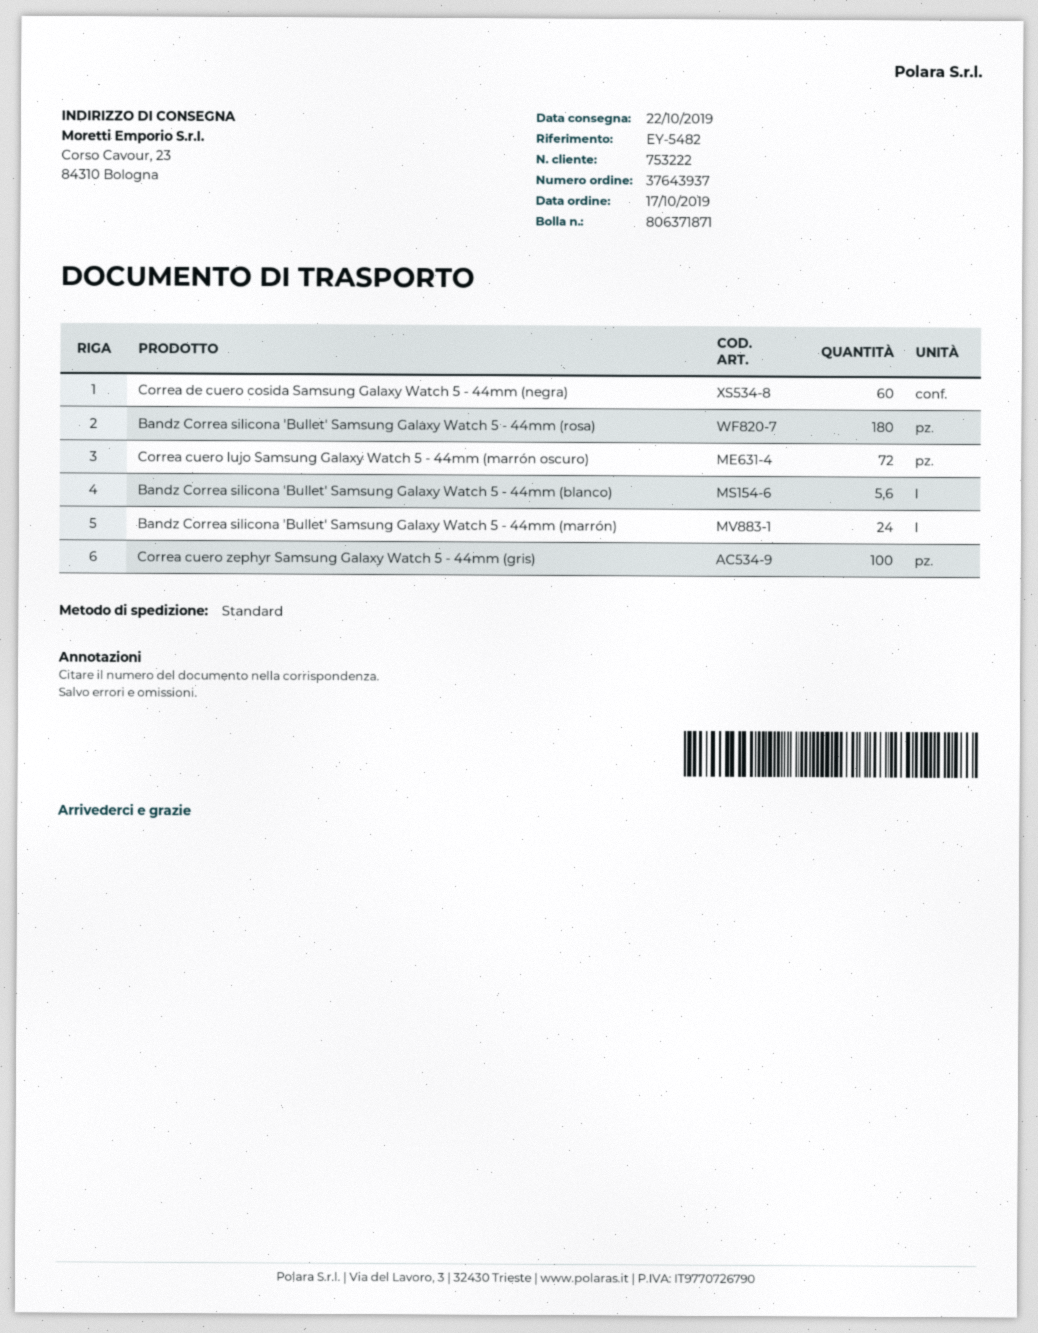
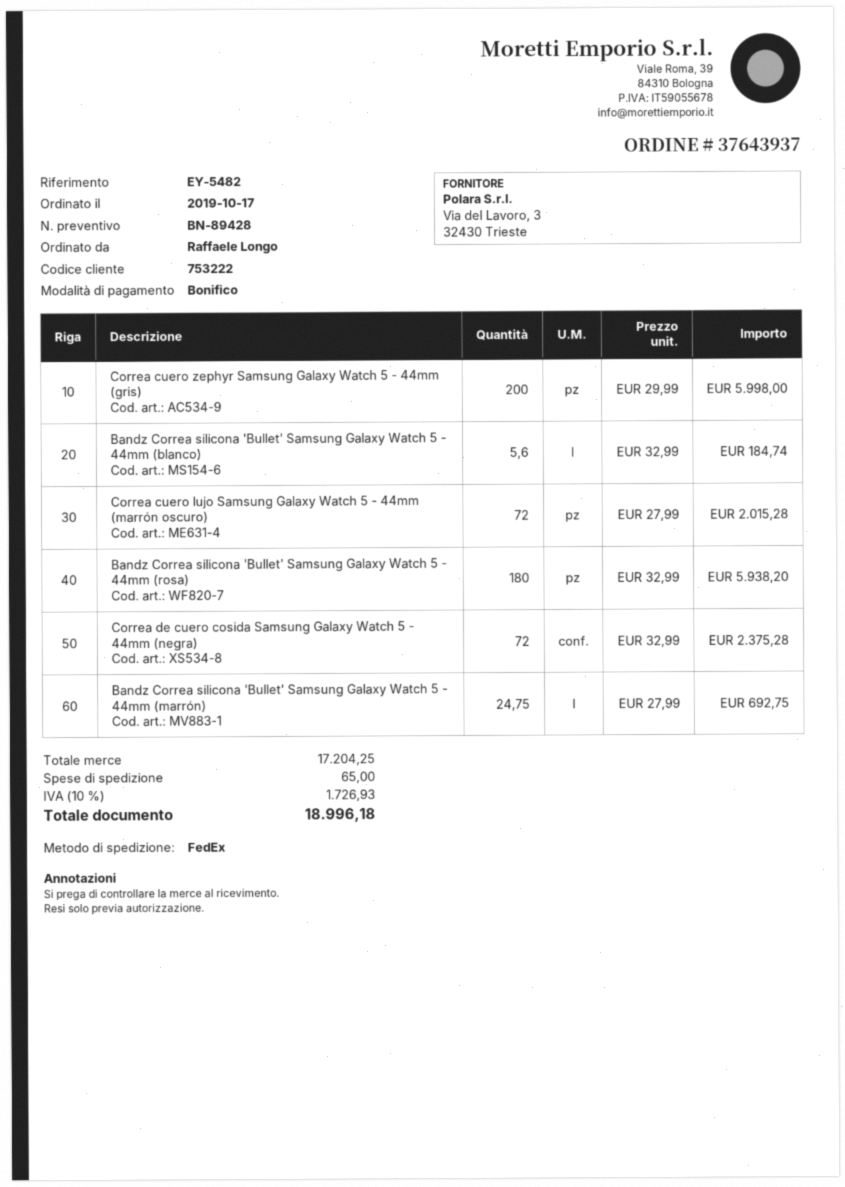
shipping method: standard -> FedEx
Correa de cuero cosida Samsung Galaxy Watch 5 - 44mm (negra): 60 -> 72
Bandz Correa silicona 'Bullet' Samsung Galaxy Watch 5 - 44mm (marrón): 24 -> 24.75
Correa cuero zephyr Samsung Galaxy Watch 5 - 44mm (gris): 100 -> 200

